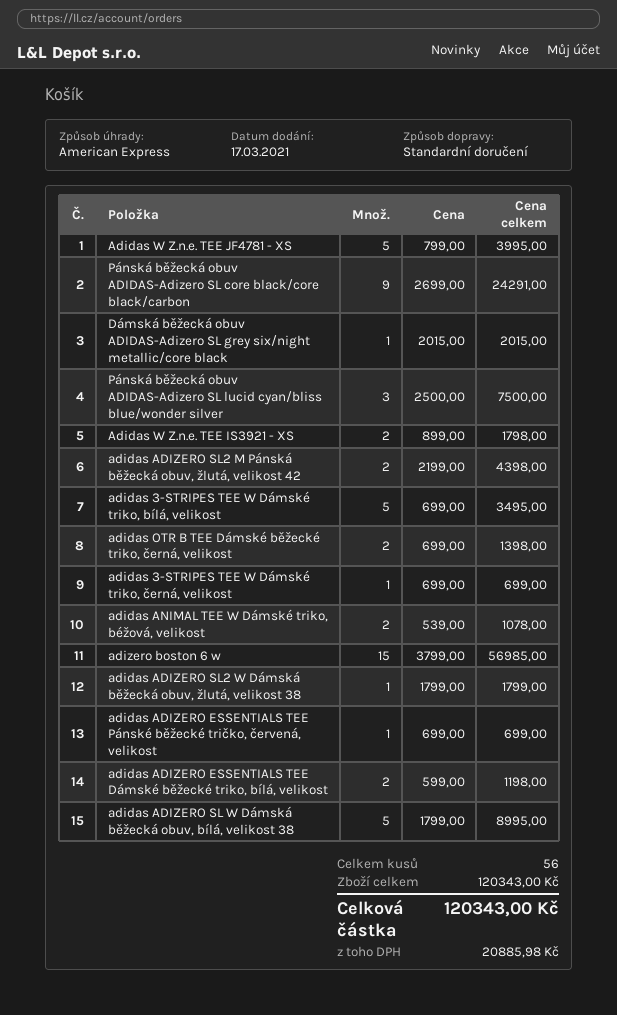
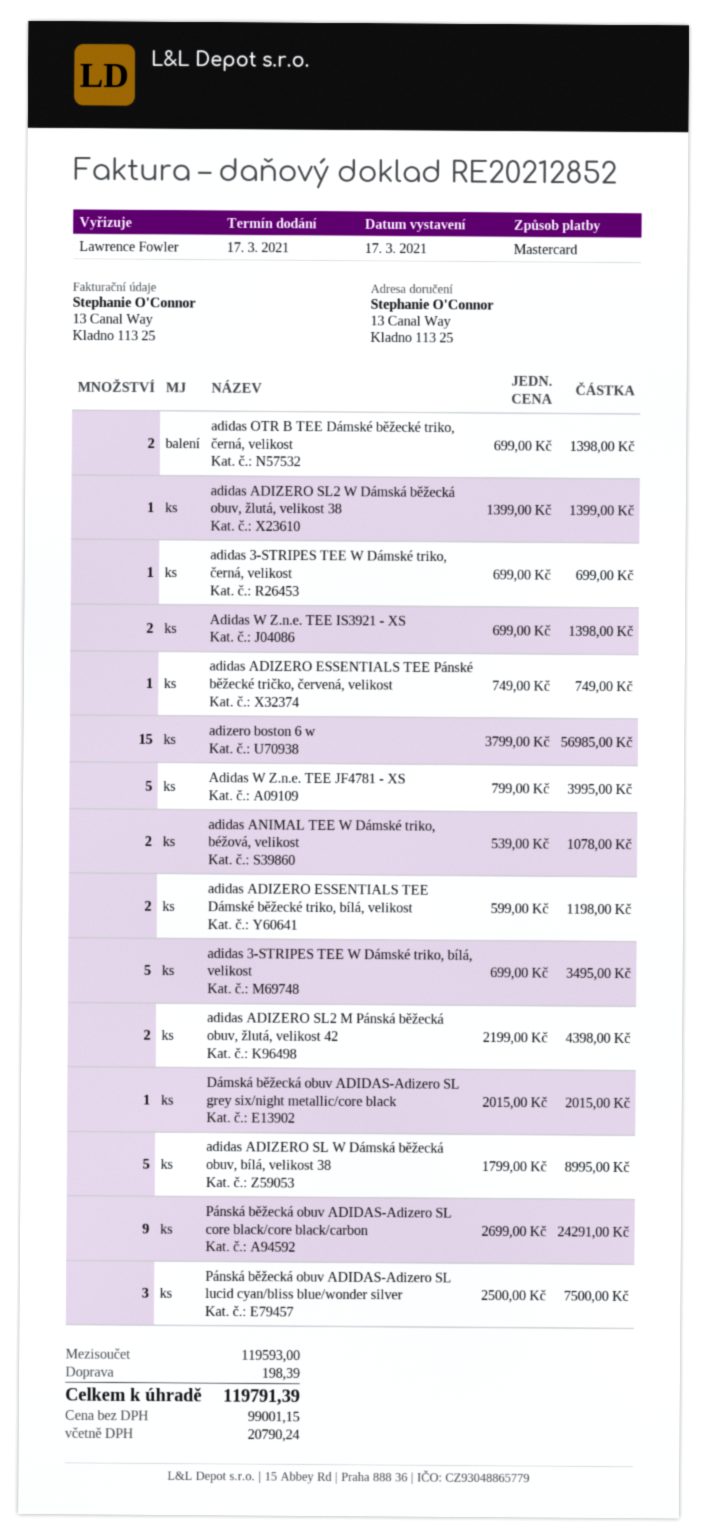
payment method: American Express -> Mastercard
Adidas W Z.n.e. TEE IS3921 - XS: 2 x 899.00 = 1798.00 -> 2 x 699.00 = 1398.00
adidas ADIZERO SL2 W Dámská běžecká obuv, žlutá, velikost 38: 1 x 1799.00 = 1799.00 -> 1 x 1399.00 = 1399.00
adidas ADIZERO ESSENTIALS TEE Pánské běžecké tričko, červená, velikost: 1 x 699.00 = 699.00 -> 1 x 749.00 = 749.00
subtotal: 120343.00 -> 119593.00
shipping: none -> 198.39
tax: 20885.98 -> 20790.24
total: 120343.00 -> 119791.39

